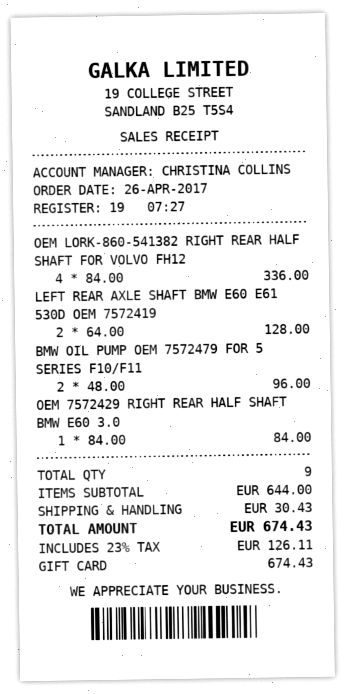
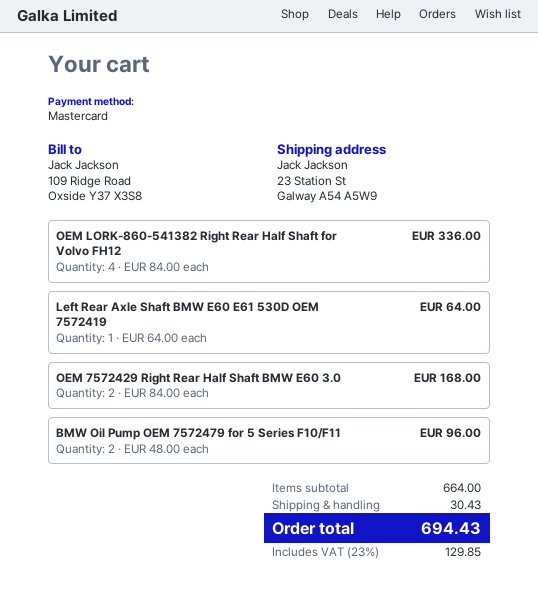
payment method: gift card -> Mastercard
LEFT REAR AXLE SHAFT BMW E60 E61 530D OEM 7572419: 2 x 64.00 = 128.00 -> 1 x 64.00 = 64.00
OEM 7572429 RIGHT REAR HALF SHAFT BMW E60 3.0: 1 x 84.00 = 84.00 -> 2 x 84.00 = 168.00
subtotal: 644.00 -> 664.00
tax: 23% = 126.11 -> 23% = 129.85
total: 674.43 -> 694.43

